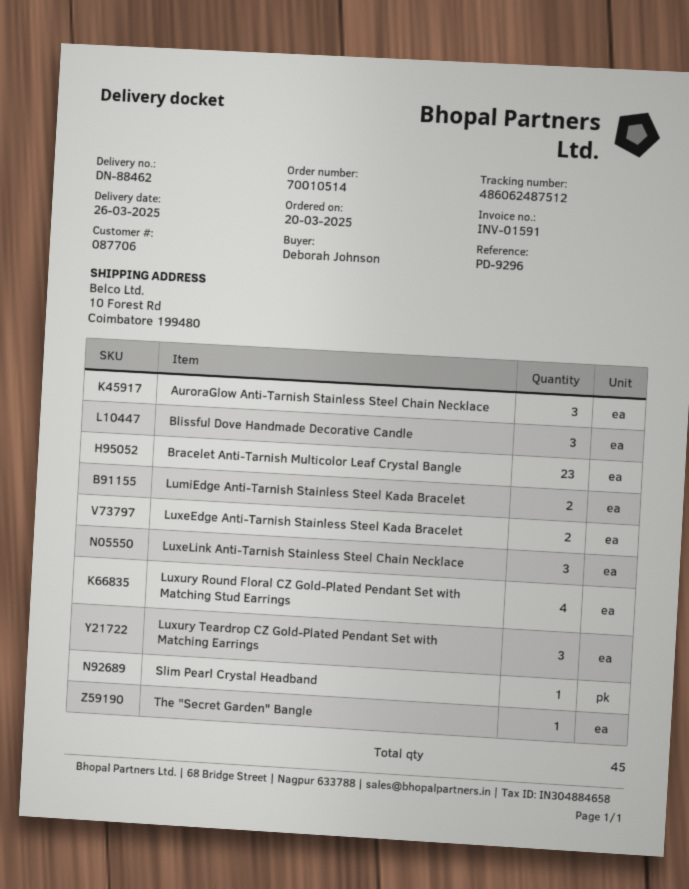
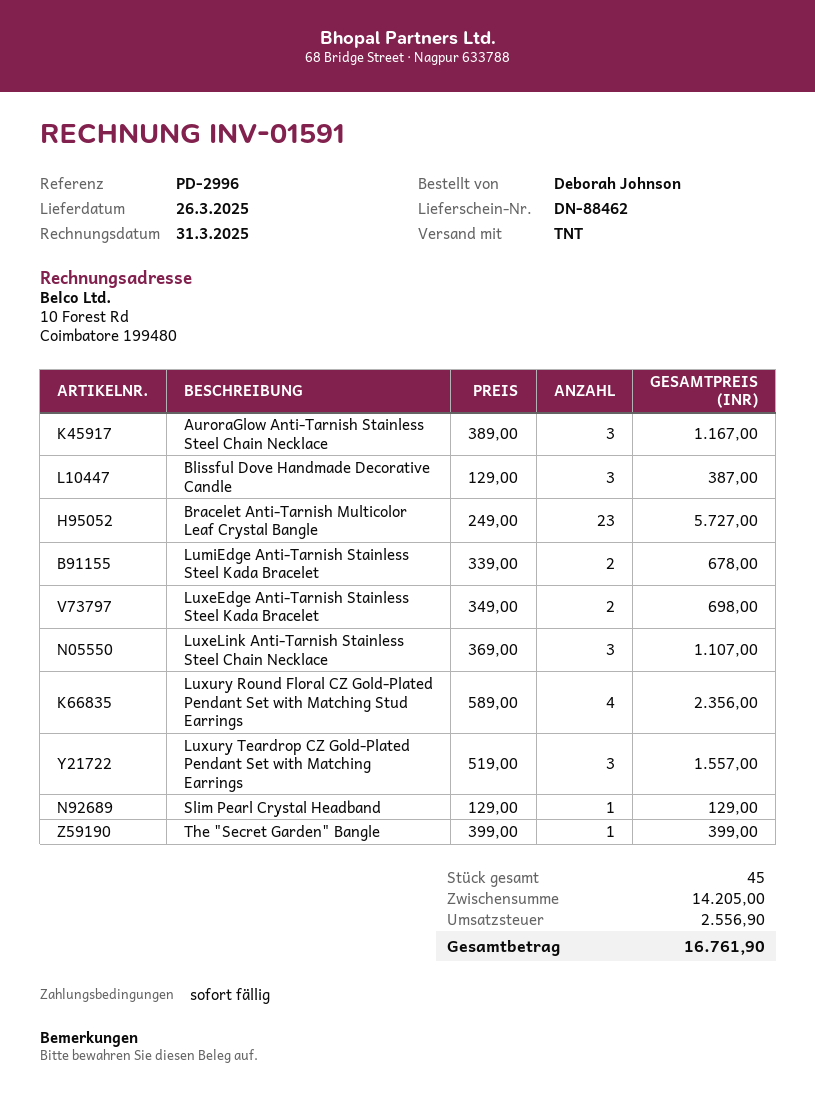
reference: PD-9296 -> PD-2996

